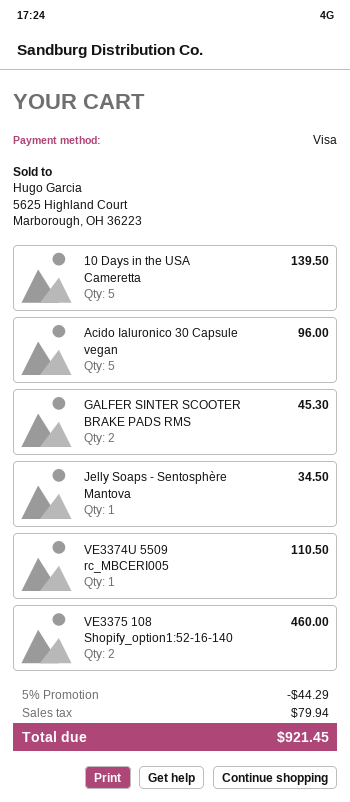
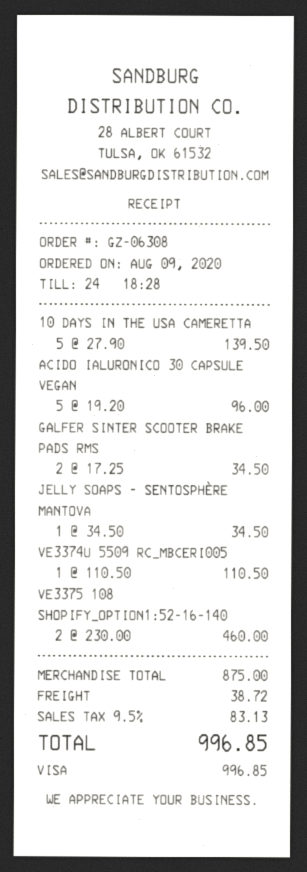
GALFER SINTER SCOOTER BRAKE PADS RMS: 2 for 45.30 -> 2 for 34.50
discount: 5% = 44.29 -> none
shipping: none -> 38.72
tax: 79.94 -> 83.13
total: 921.45 -> 996.85

